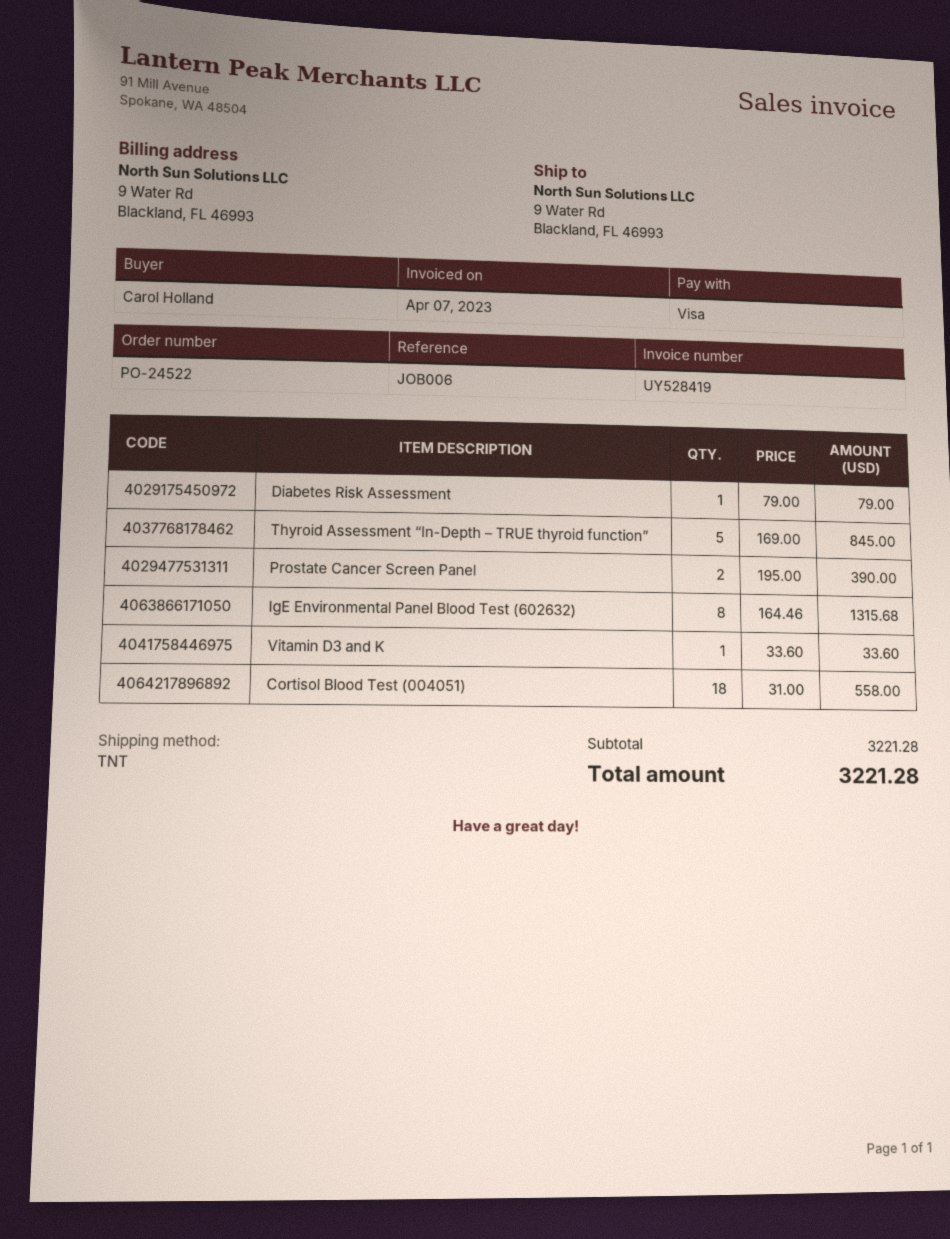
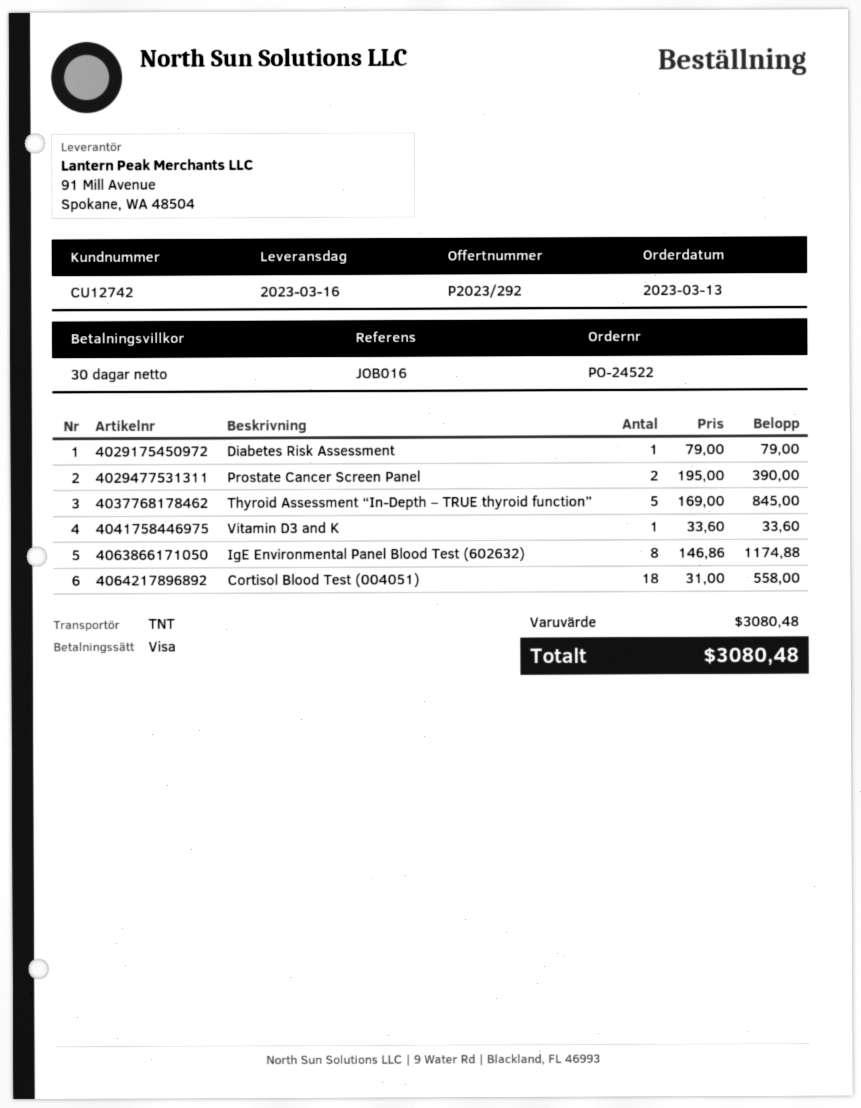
reference: JOB006 -> JOB016
IgE Environmental Panel Blood Test (602632): 8 x 164.46 = 1315.68 -> 8 x 146.86 = 1174.88
subtotal: 3221.28 -> 3080.48
total: 3221.28 -> 3080.48

